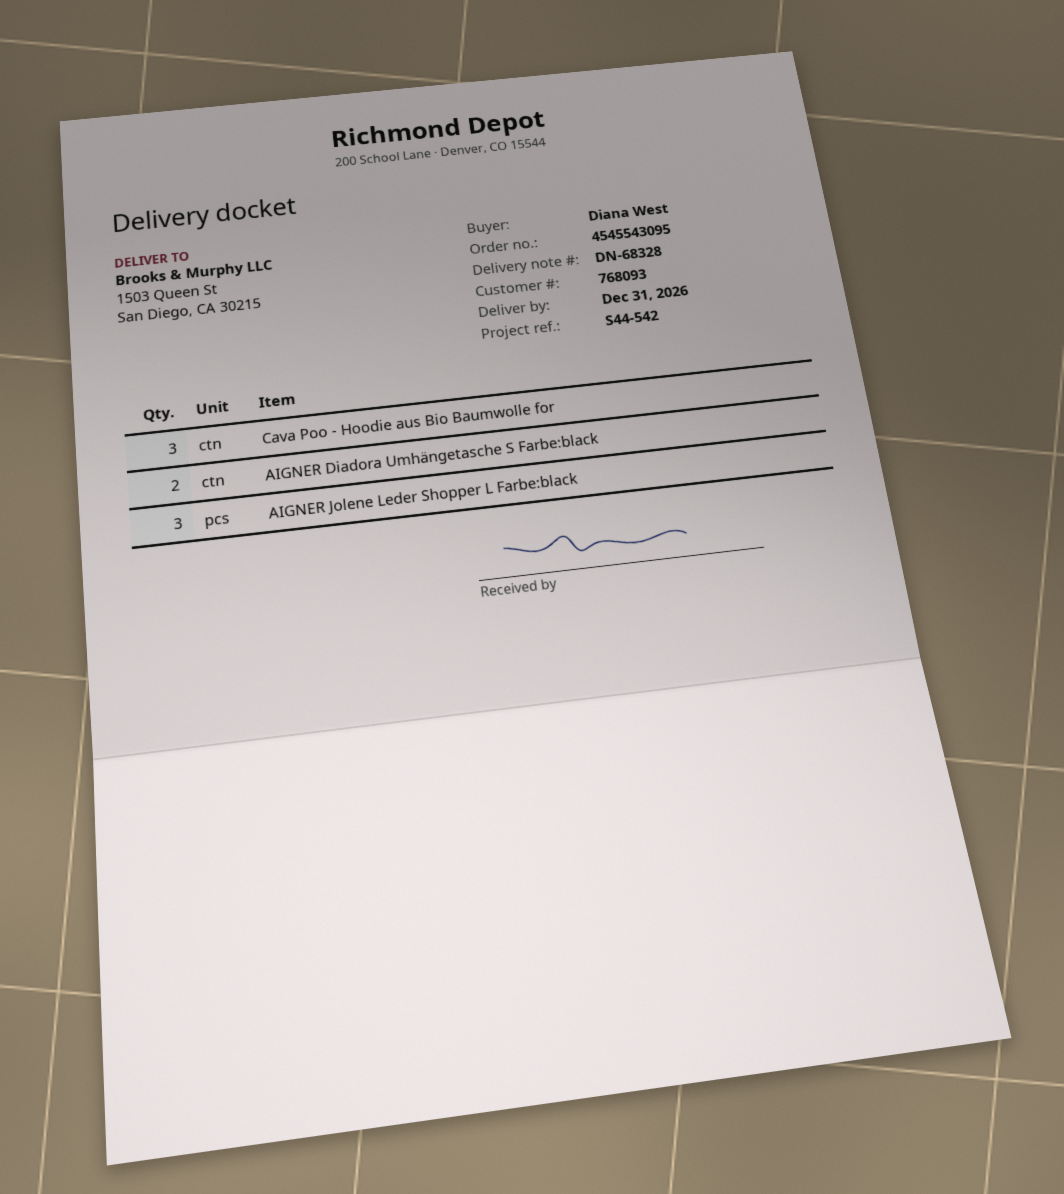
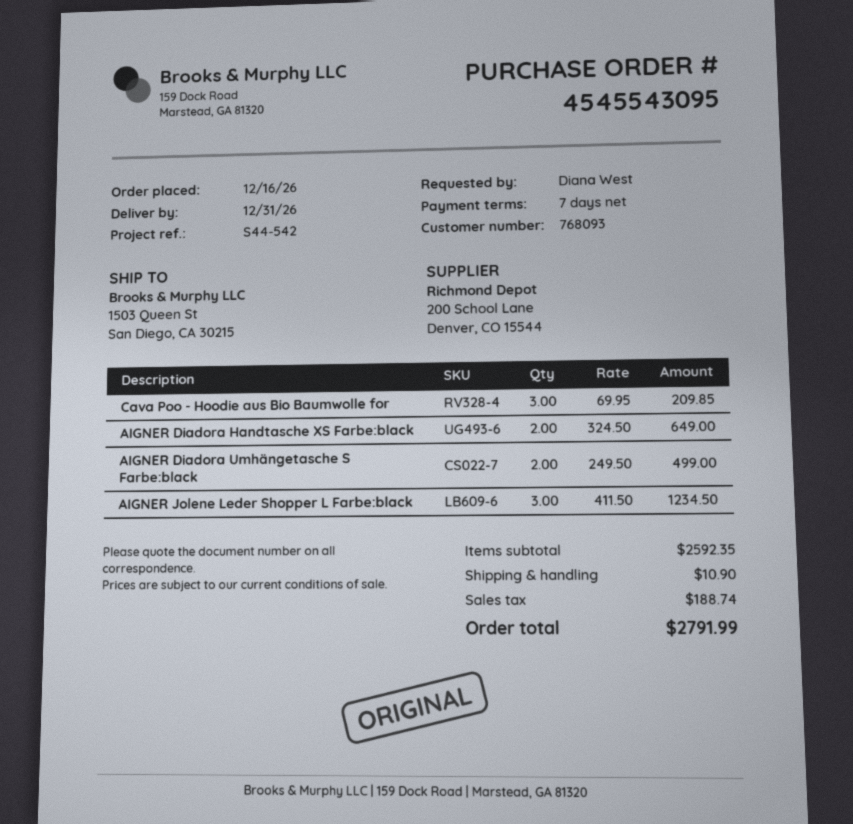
AIGNER Diadora Handtasche XS Farbe:black: none -> 2

